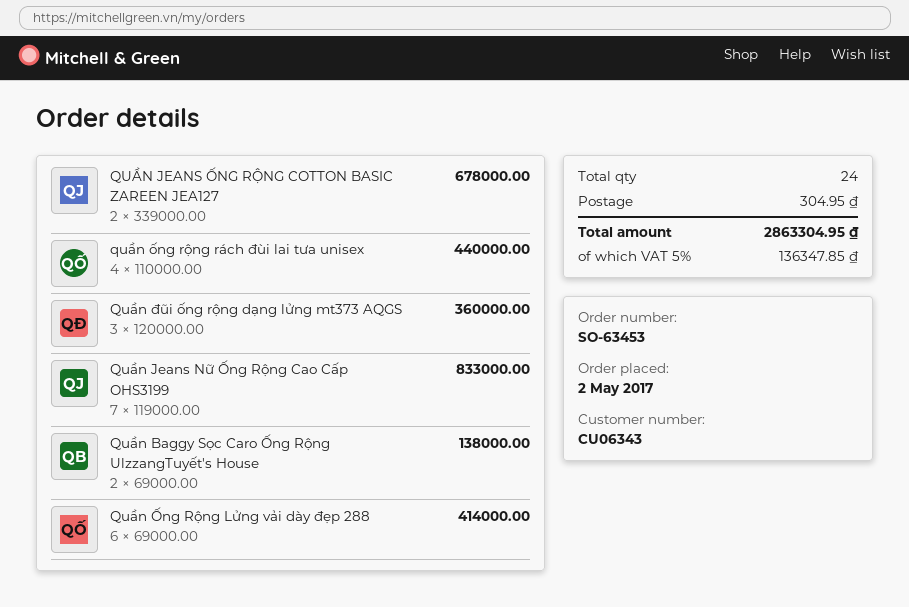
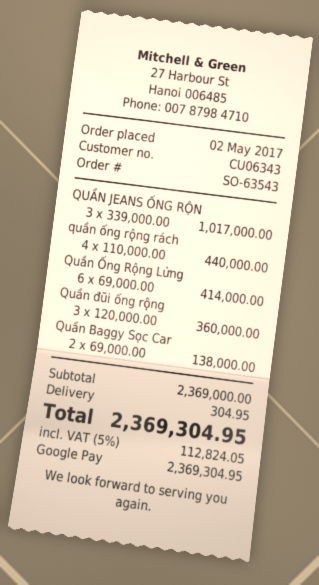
order number: SO-63453 -> SO-63543
QUẦN JEANS ỐNG RỘNG COTTON BASIC ZAREEN JEA127: 2 x 339000.00 = 678000.00 -> 3 x 339000.00 = 1017000.00
Quần Jeans Nữ Ống Rộng Cao Cấp OHS3199: 7 x 119000.00 = 833000.00 -> none
tax: 5% = 136347.85 -> 5% = 112824.05
total: 2863304.95 -> 2369304.95

